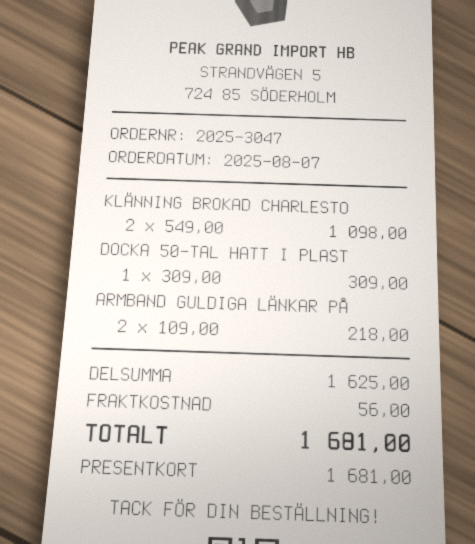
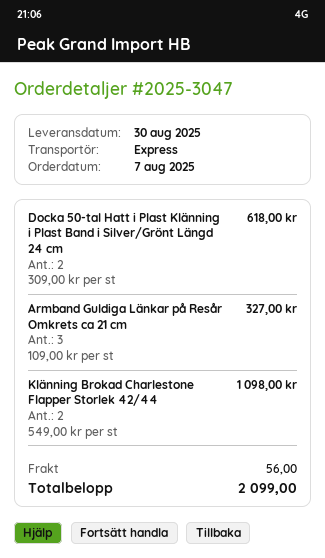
DOCKA 50-TAL HATT I PLAST: 1 x 309.00 = 309.00 -> 2 x 309.00 = 618.00
ARMBAND GULDIGA LÄNKAR PÅ: 2 x 109.00 = 218.00 -> 3 x 109.00 = 327.00
total: 1681.00 -> 2099.00

